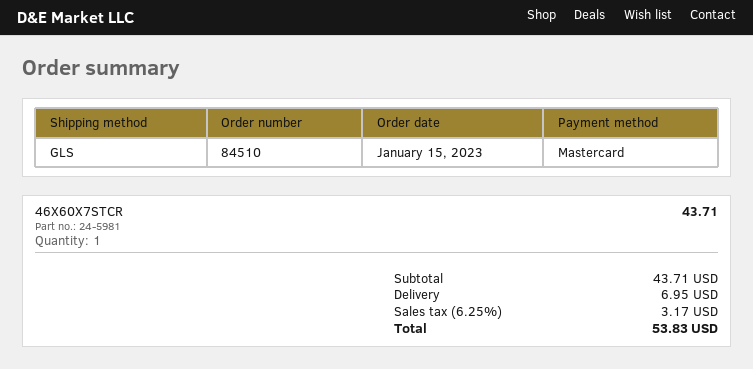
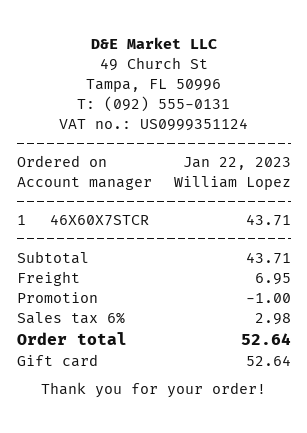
order date: 2023-01-15 -> 2023-01-22
payment method: Mastercard -> gift card
discount: none -> 1.00
tax: 6.25% = 3.17 -> 6% = 2.98
total: 53.83 -> 52.64

